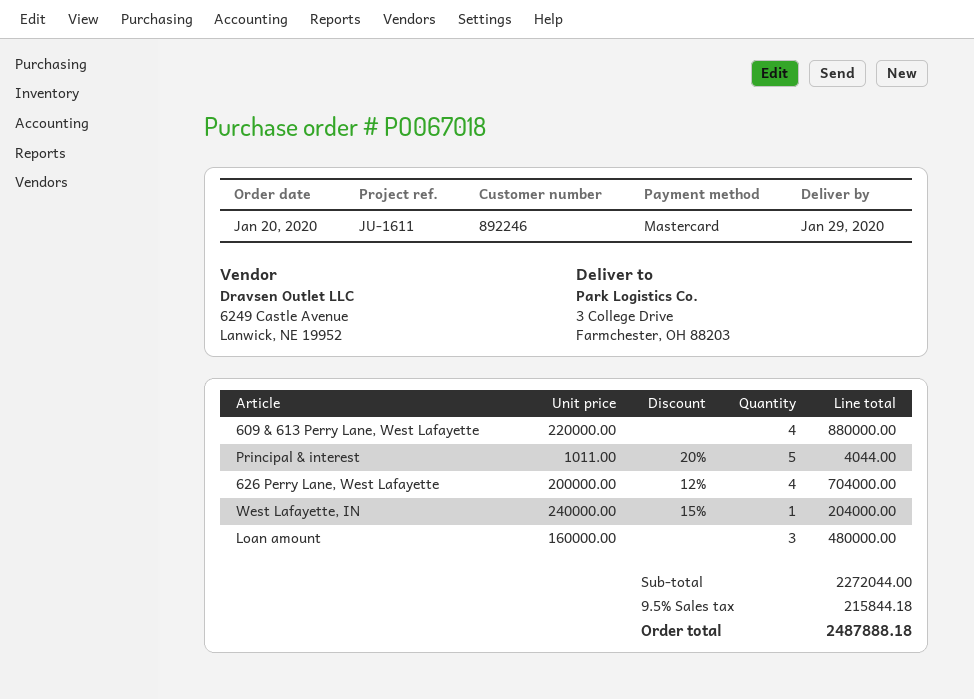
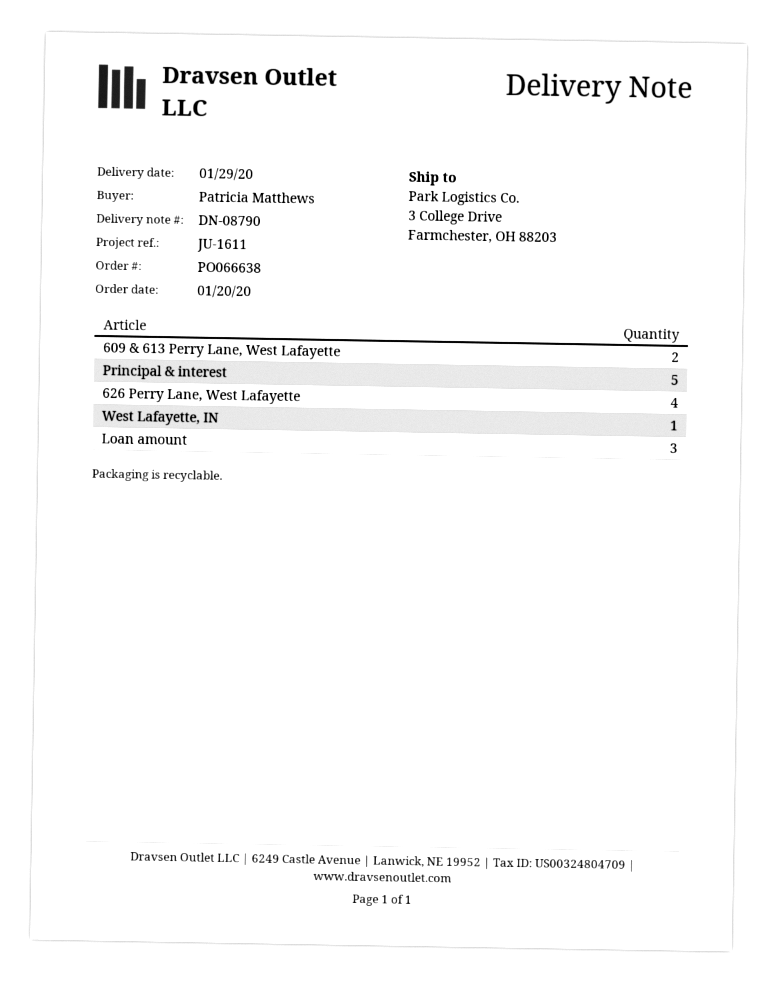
order number: PO067018 -> PO066638
609 & 613 Perry Lane, West Lafayette: 4 -> 2

